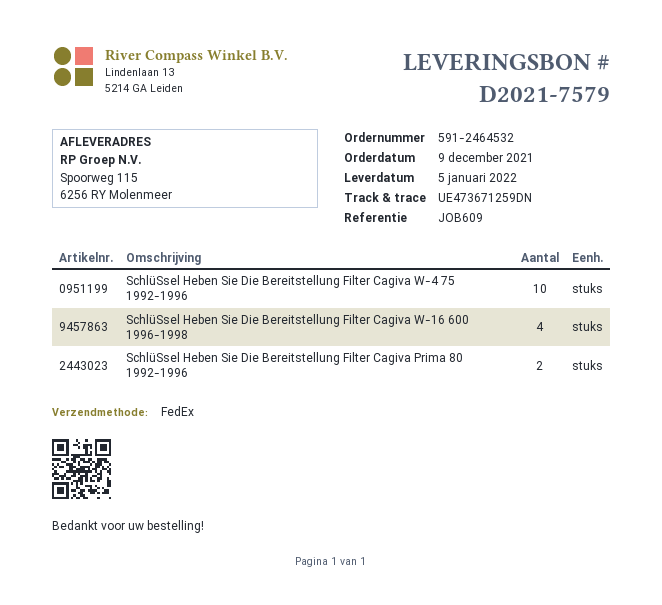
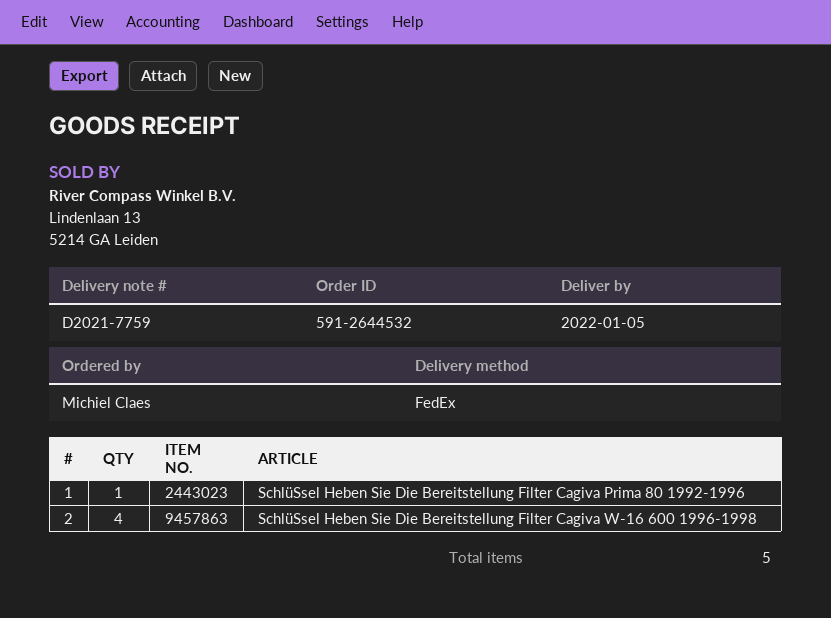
order number: 591-2464532 -> 591-2644532
delivery note number: D2021-7579 -> D2021-7759
SchlüSsel Heben Sie Die Bereitstellung Filter Cagiva W-4 75 1992-1996: 10 -> none
SchlüSsel Heben Sie Die Bereitstellung Filter Cagiva Prima 80 1992-1996: 2 -> 1

